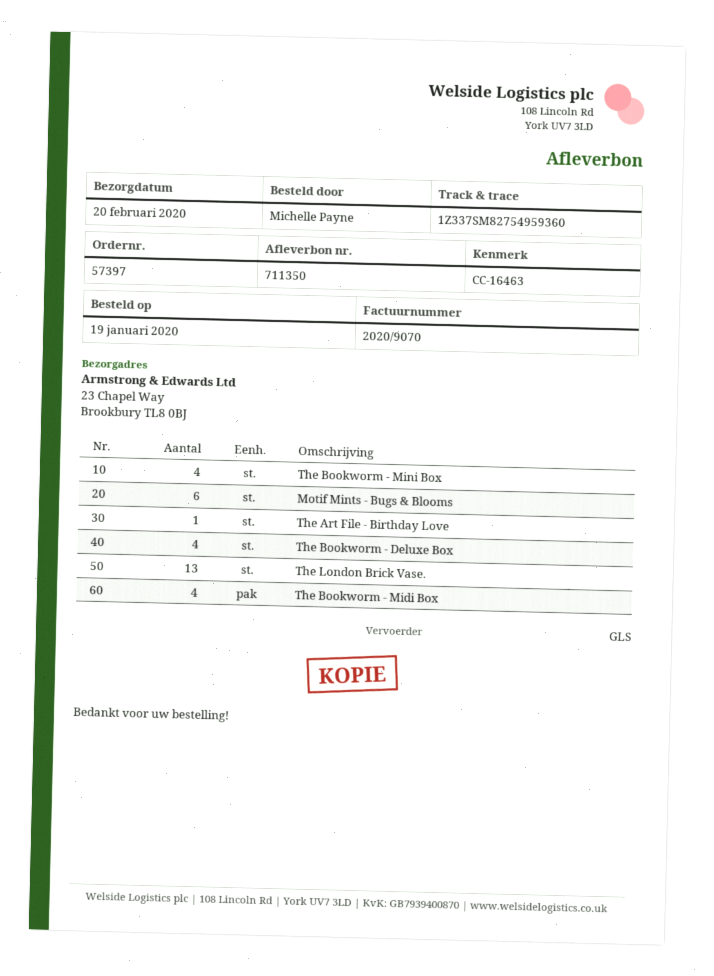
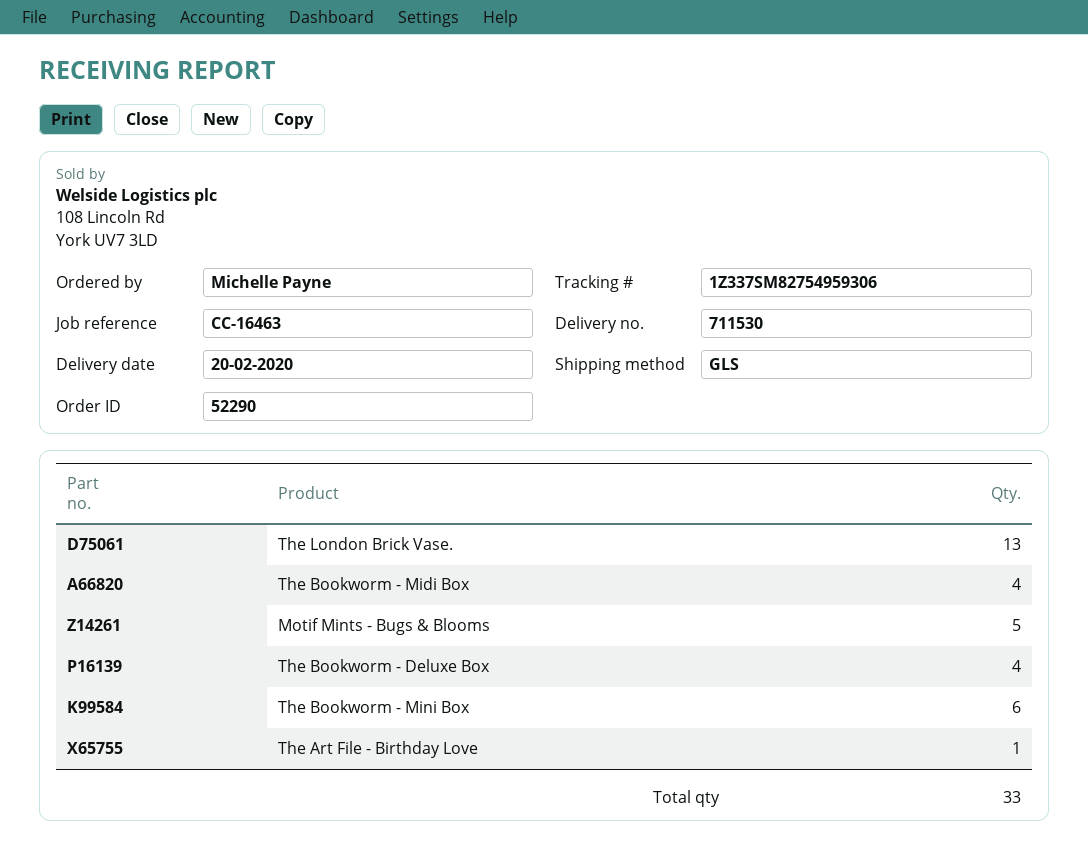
order number: 57397 -> 52290
delivery note number: 711350 -> 711530
tracking number: 1Z337SM82754959360 -> 1Z337SM82754959306
The Bookworm - Mini Box: 4 -> 6
Motif Mints - Bugs & Blooms: 6 -> 5

